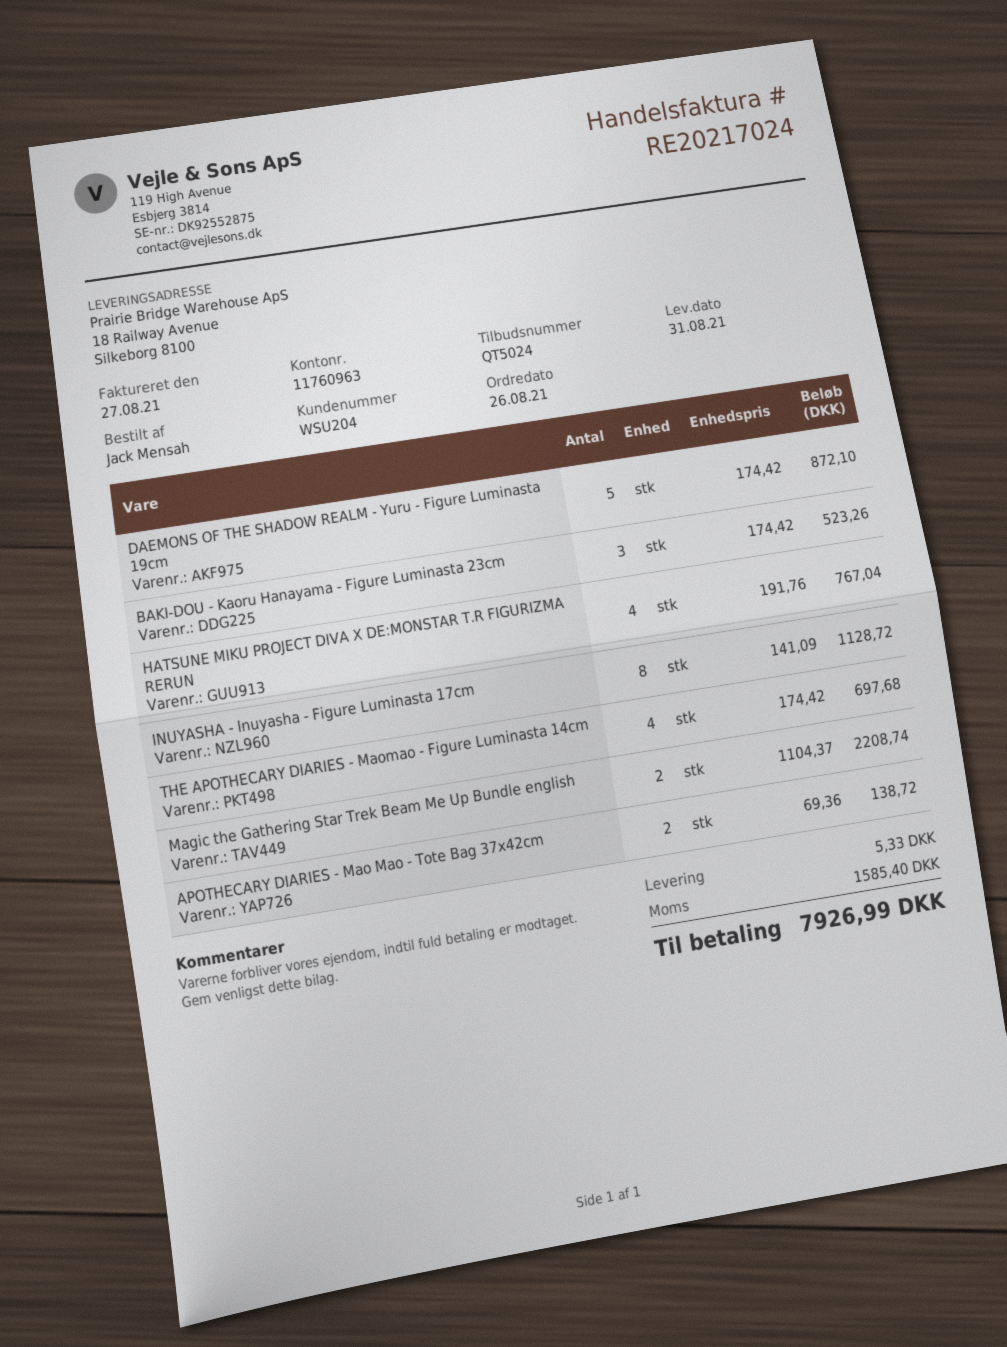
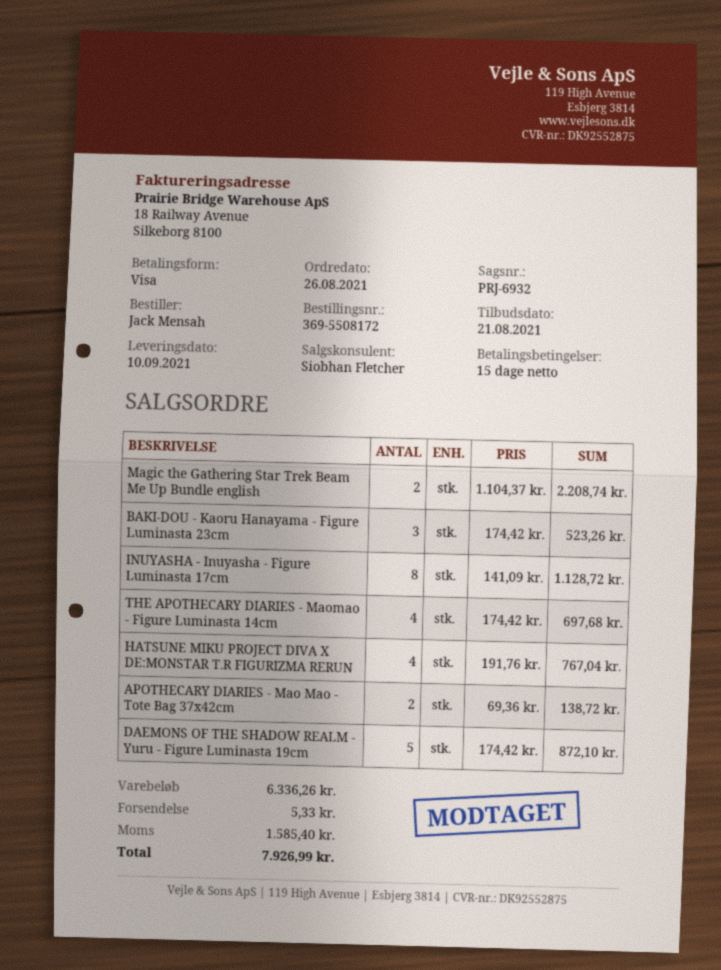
delivery date: 2021-08-31 -> 2021-09-10

